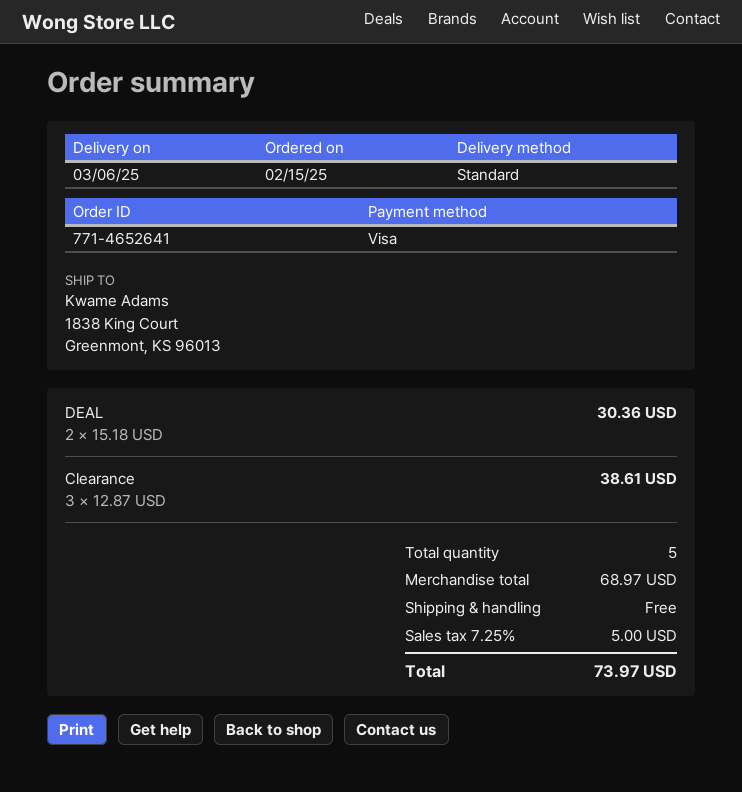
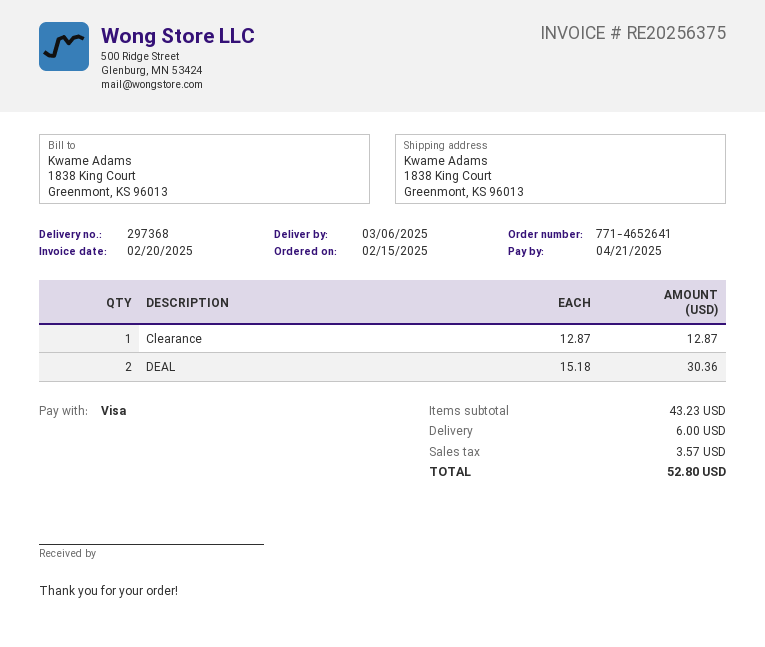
Clearance: 3 x 12.87 = 38.61 -> 1 x 12.87 = 12.87
subtotal: 68.97 -> 43.23
shipping: 0.00 -> 6.00
tax: 5.00 -> 3.57
total: 73.97 -> 52.80

